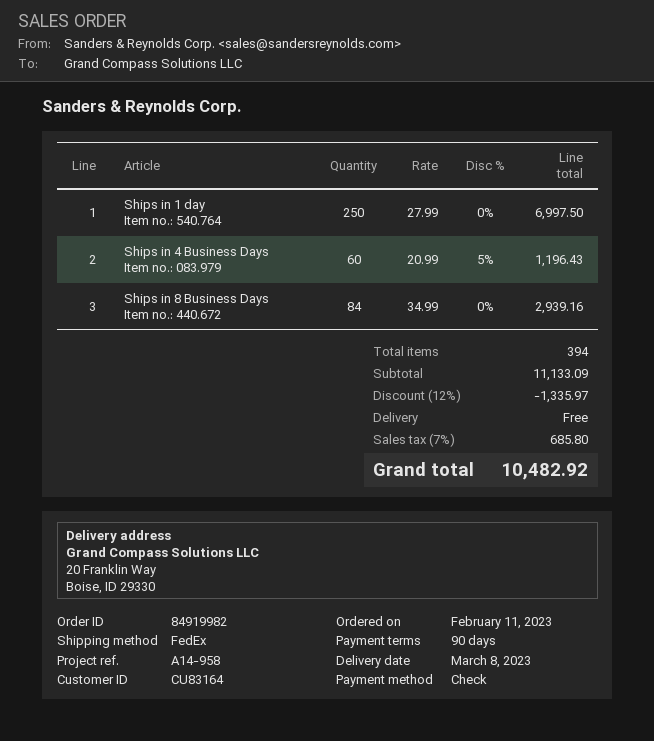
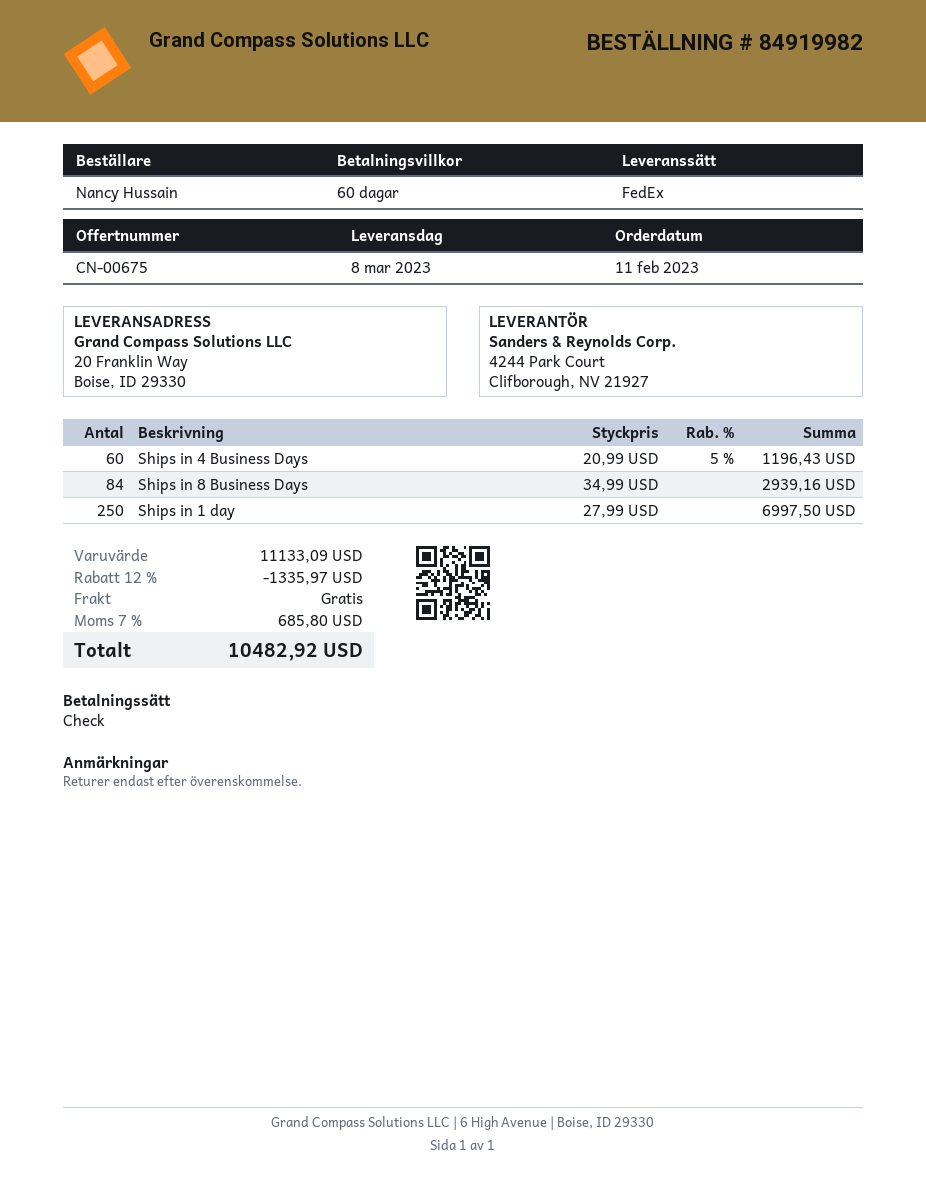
payment terms: 90 days -> 60 days

